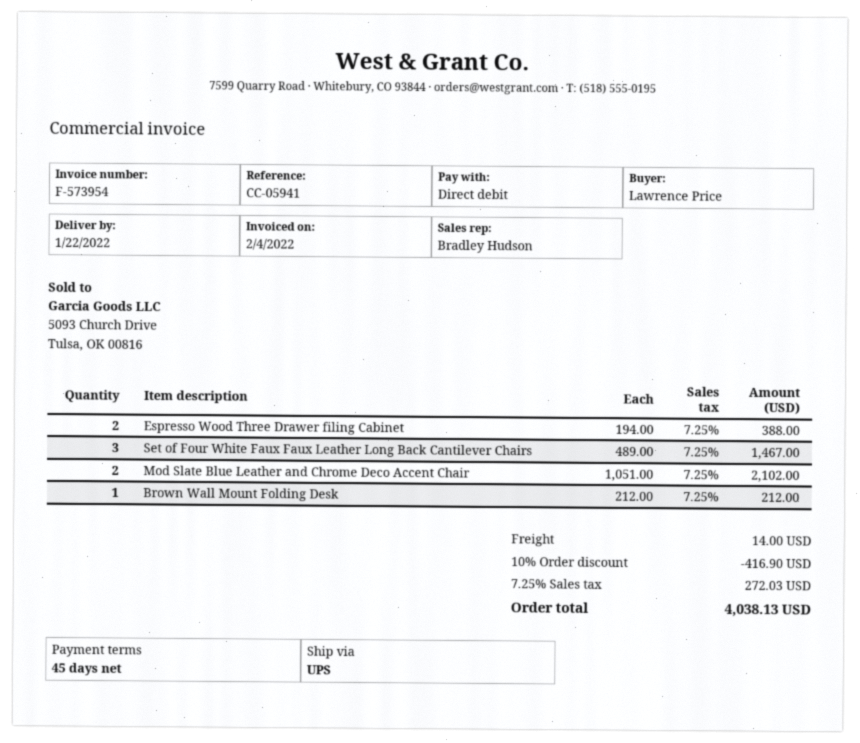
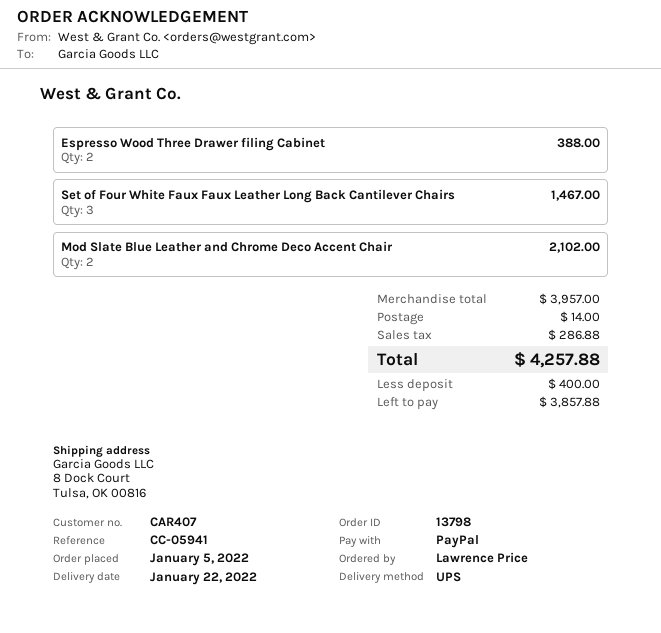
payment method: direct debit -> PayPal
Brown Wall Mount Folding Desk: 1 for 212.00 -> none
discount: 10% = 416.90 -> none
tax: 272.03 -> 286.88
total: 4038.13 -> 4257.88

